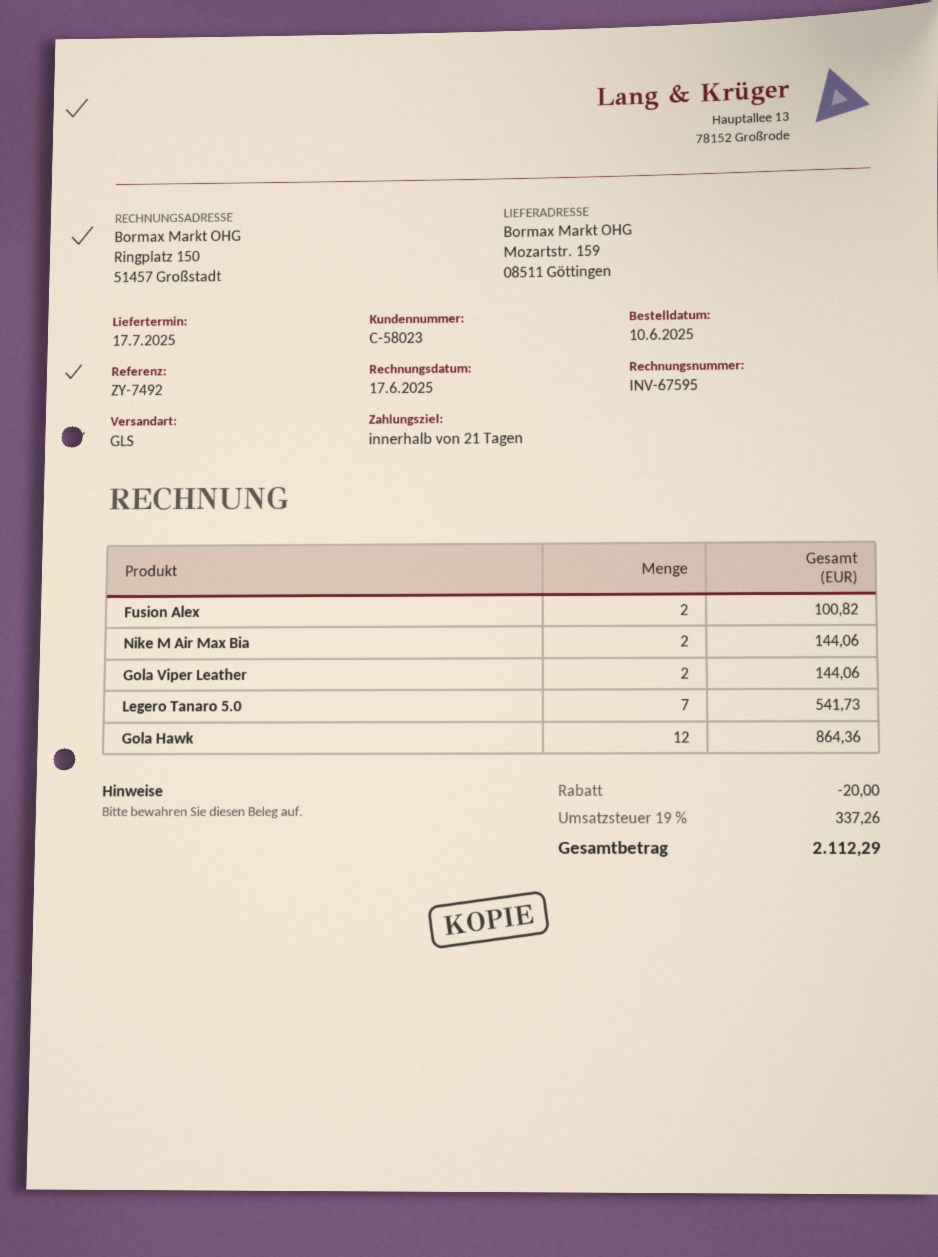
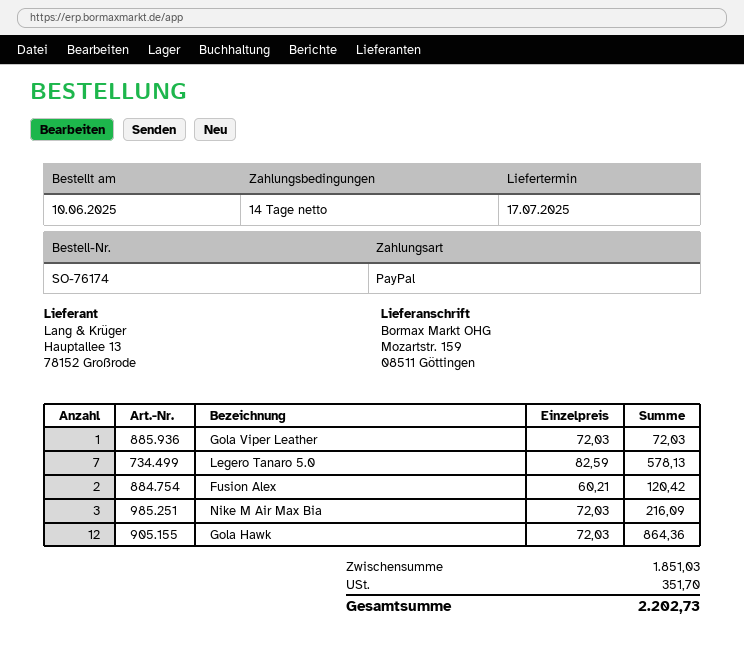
payment terms: 21 days -> 14 days
Fusion Alex: 2 for 100.82 -> 2 for 120.42
Nike M Air Max Bia: 2 for 144.06 -> 3 for 216.09
Gola Viper Leather: 2 for 144.06 -> 1 for 72.03
Legero Tanaro 5.0: 7 for 541.73 -> 7 for 578.13
discount: 20.00 -> none
tax: 337.26 -> 351.70
total: 2112.29 -> 2202.73

